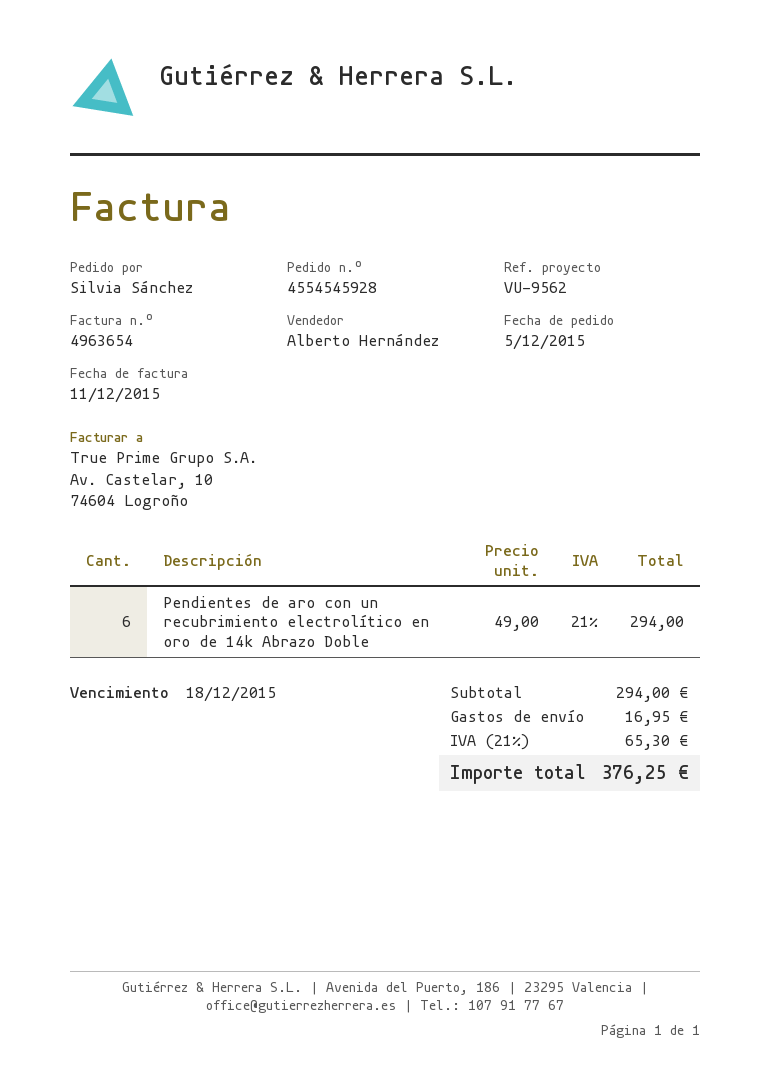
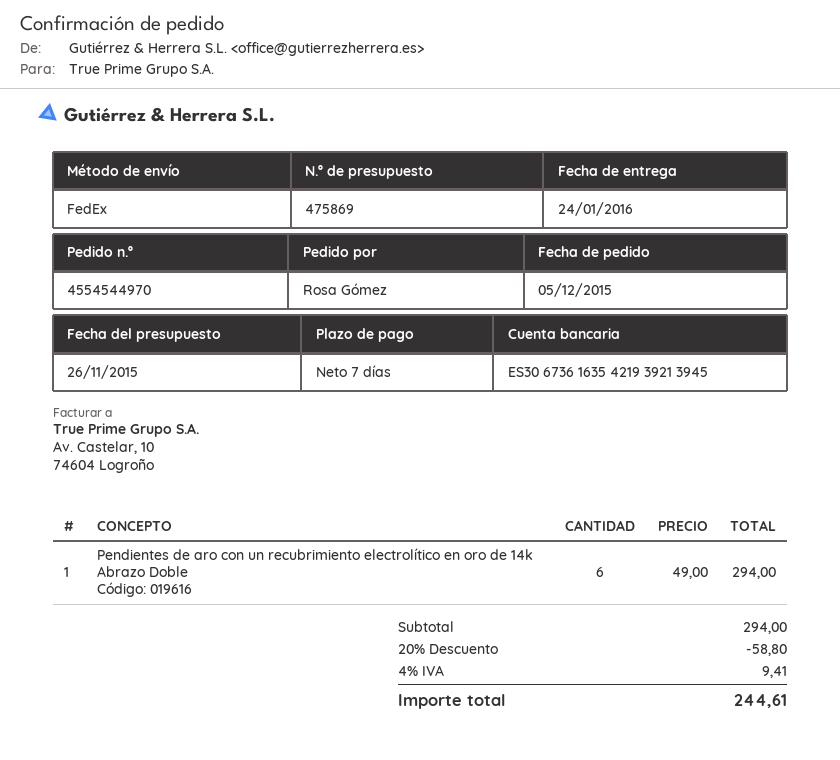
order number: 4554545928 -> 4554544970
ordered by: Silvia Sánchez -> Rosa Gómez
discount: none -> 20% = 58.80
shipping: 16.95 -> none
tax: 21% = 65.30 -> 4% = 9.41
total: 376.25 -> 244.61

